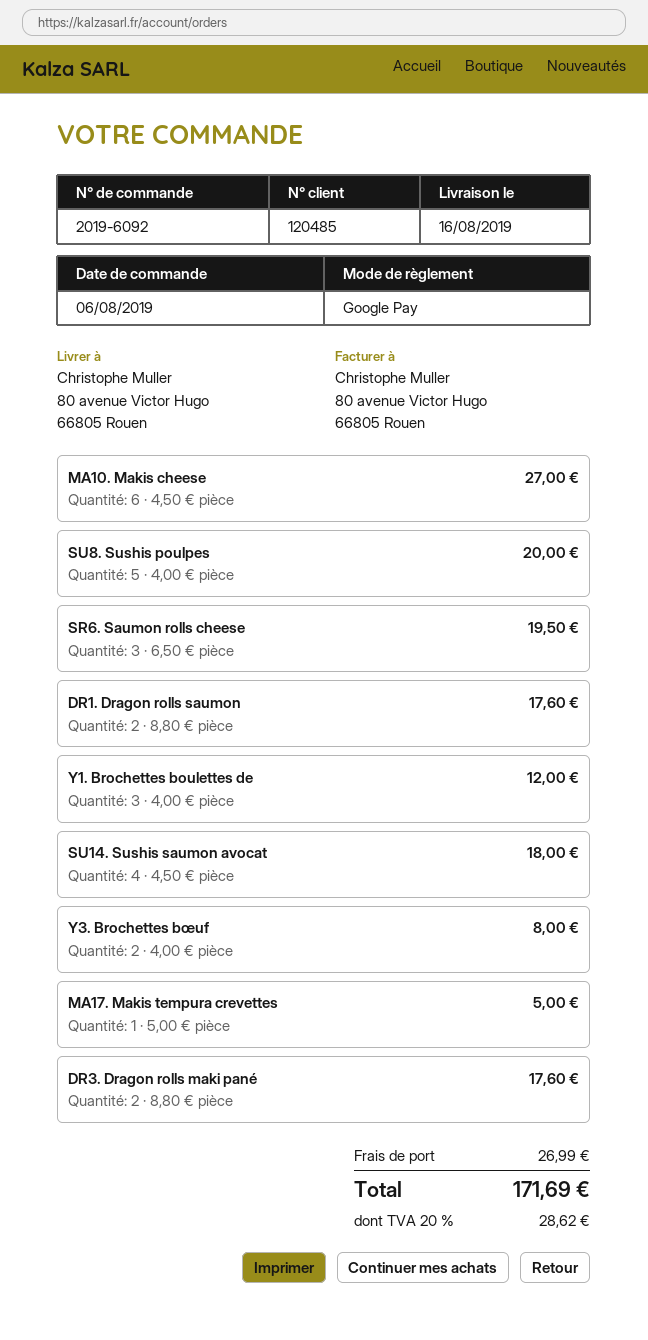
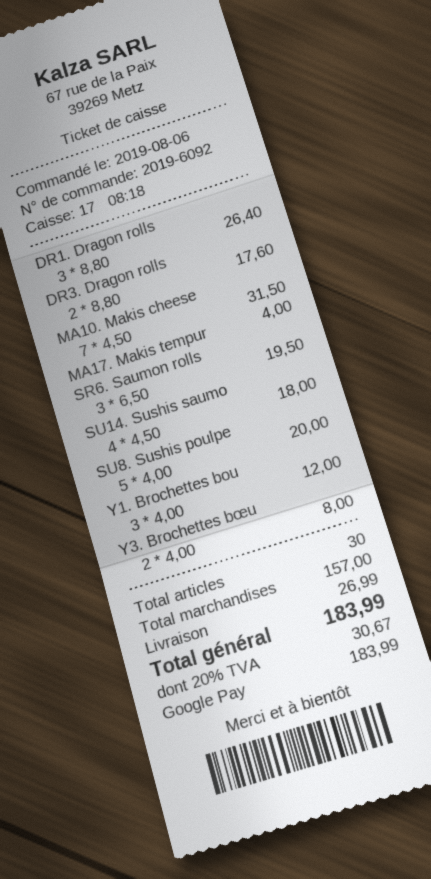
MA10. Makis cheese: 6 x 4.50 = 27.00 -> 7 x 4.50 = 31.50
DR1. Dragon rolls saumon: 2 x 8.80 = 17.60 -> 3 x 8.80 = 26.40
MA17. Makis tempura crevettes: 1 x 5.00 = 5.00 -> 1 x 4.00 = 4.00
tax: 20% = 28.62 -> 20% = 30.67
total: 171.69 -> 183.99

